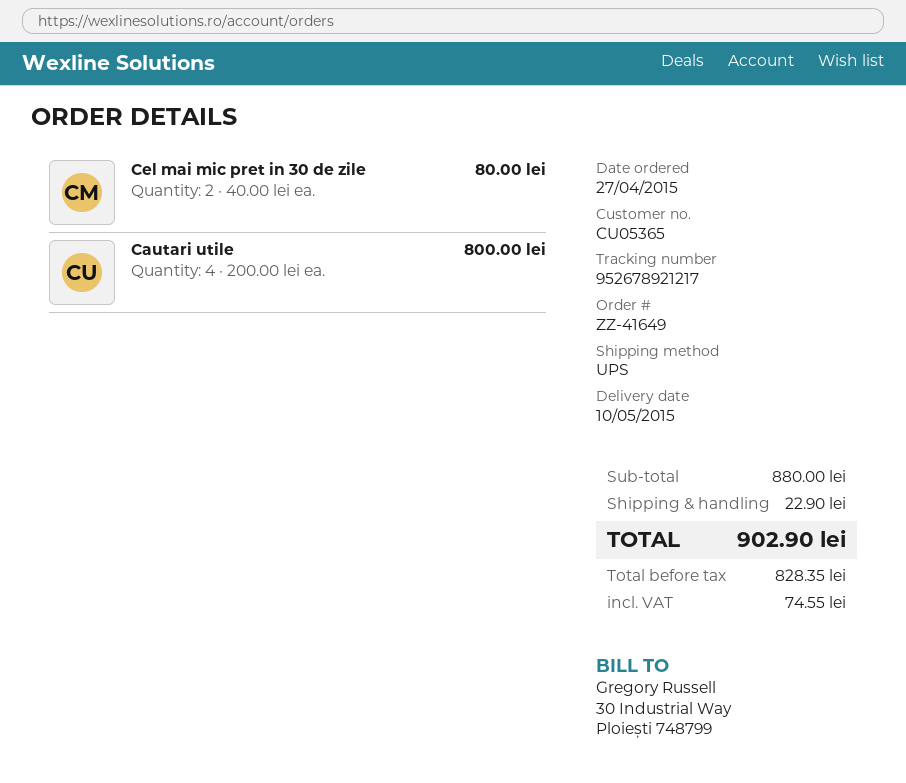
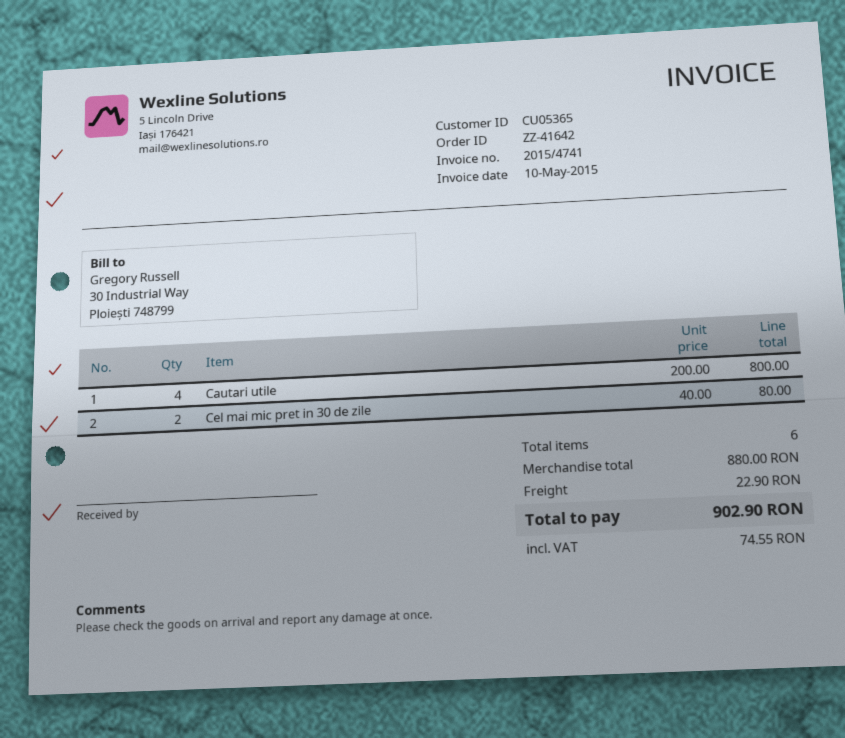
order number: ZZ-41649 -> ZZ-41642

